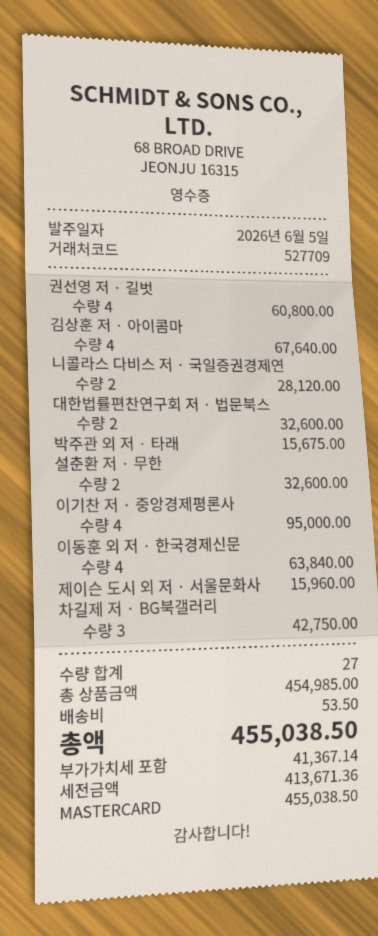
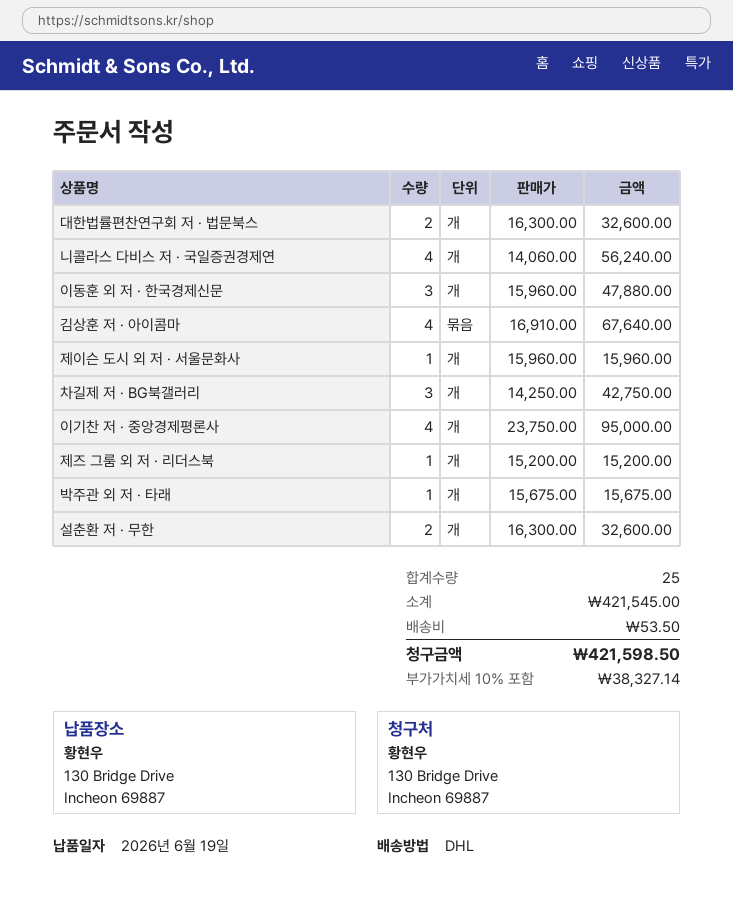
권선영 저 · 길벗: 4 for 60800.00 -> none
니콜라스 다비스 저 · 국일증권경제연: 2 for 28120.00 -> 4 for 56240.00
이동훈 외 저 · 한국경제신문: 4 for 63840.00 -> 3 for 47880.00
제즈 그룸 외 저 · 리더스북: none -> 1 for 15200.00
total quantity: 27 -> 25
subtotal: 454985.00 -> 421545.00
tax: 41367.14 -> 38327.14
total: 455038.50 -> 421598.50

